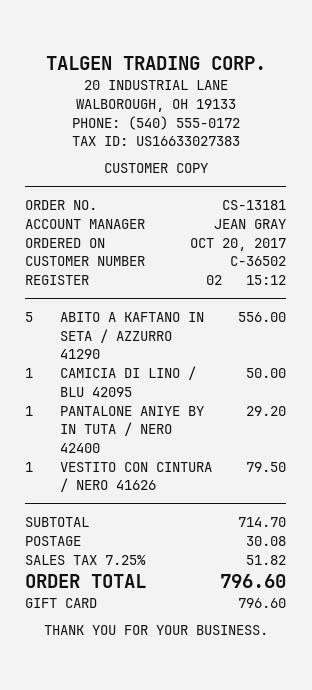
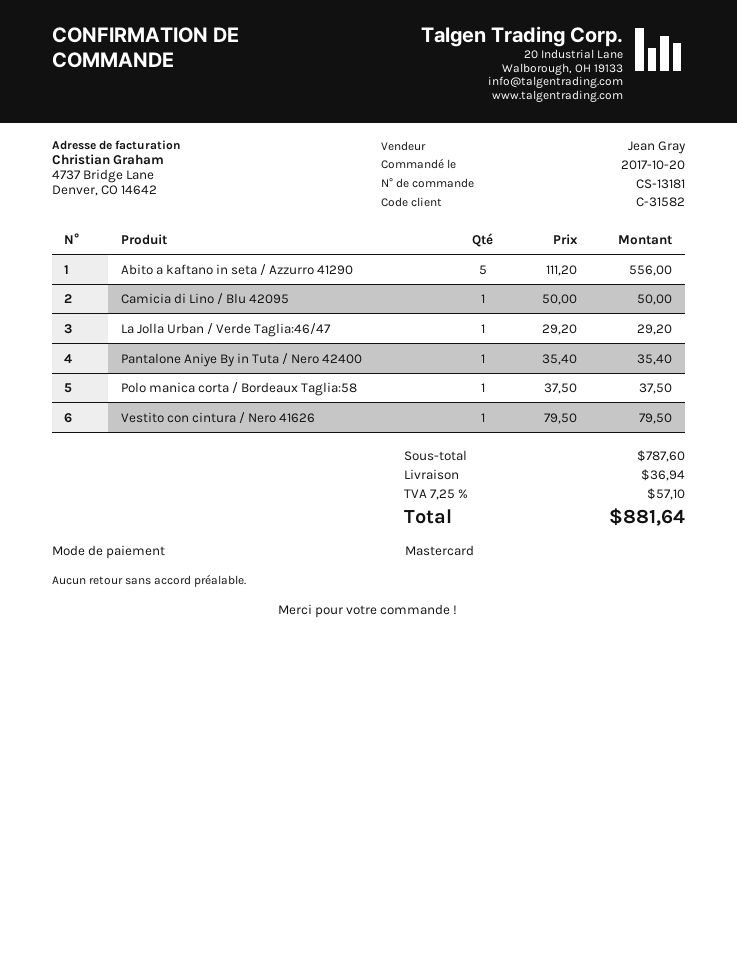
customer number: C-36502 -> C-31582
payment method: gift card -> Mastercard
PANTALONE ANIYE BY IN TUTA / NERO 42400: 1 for 29.20 -> 1 for 35.40
La Jolla Urban / Verde Taglia:46/47: none -> 1 for 29.20
Polo manica corta / Bordeaux Taglia:58: none -> 1 for 37.50
subtotal: 714.70 -> 787.60
shipping: 30.08 -> 36.94
tax: 7.25% = 51.82 -> 7.25% = 57.10
total: 796.60 -> 881.64

